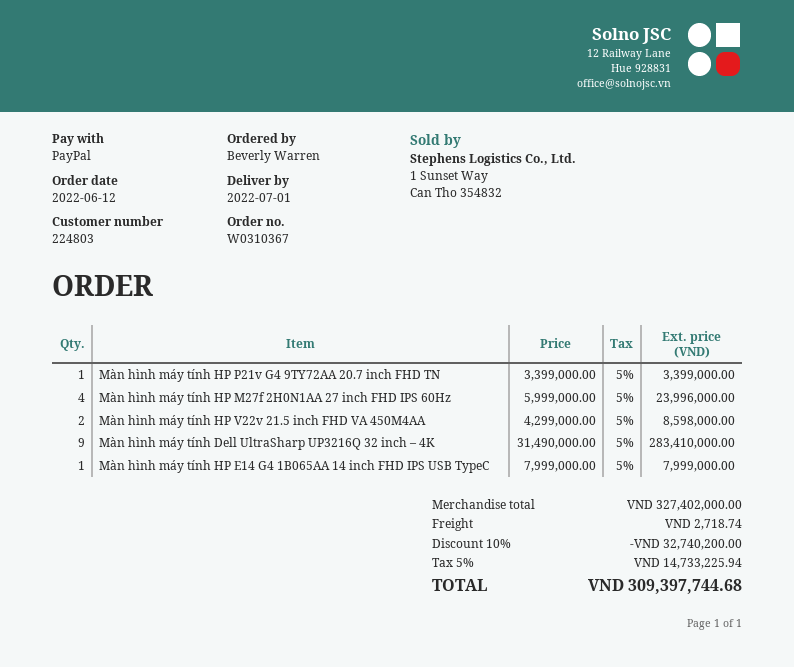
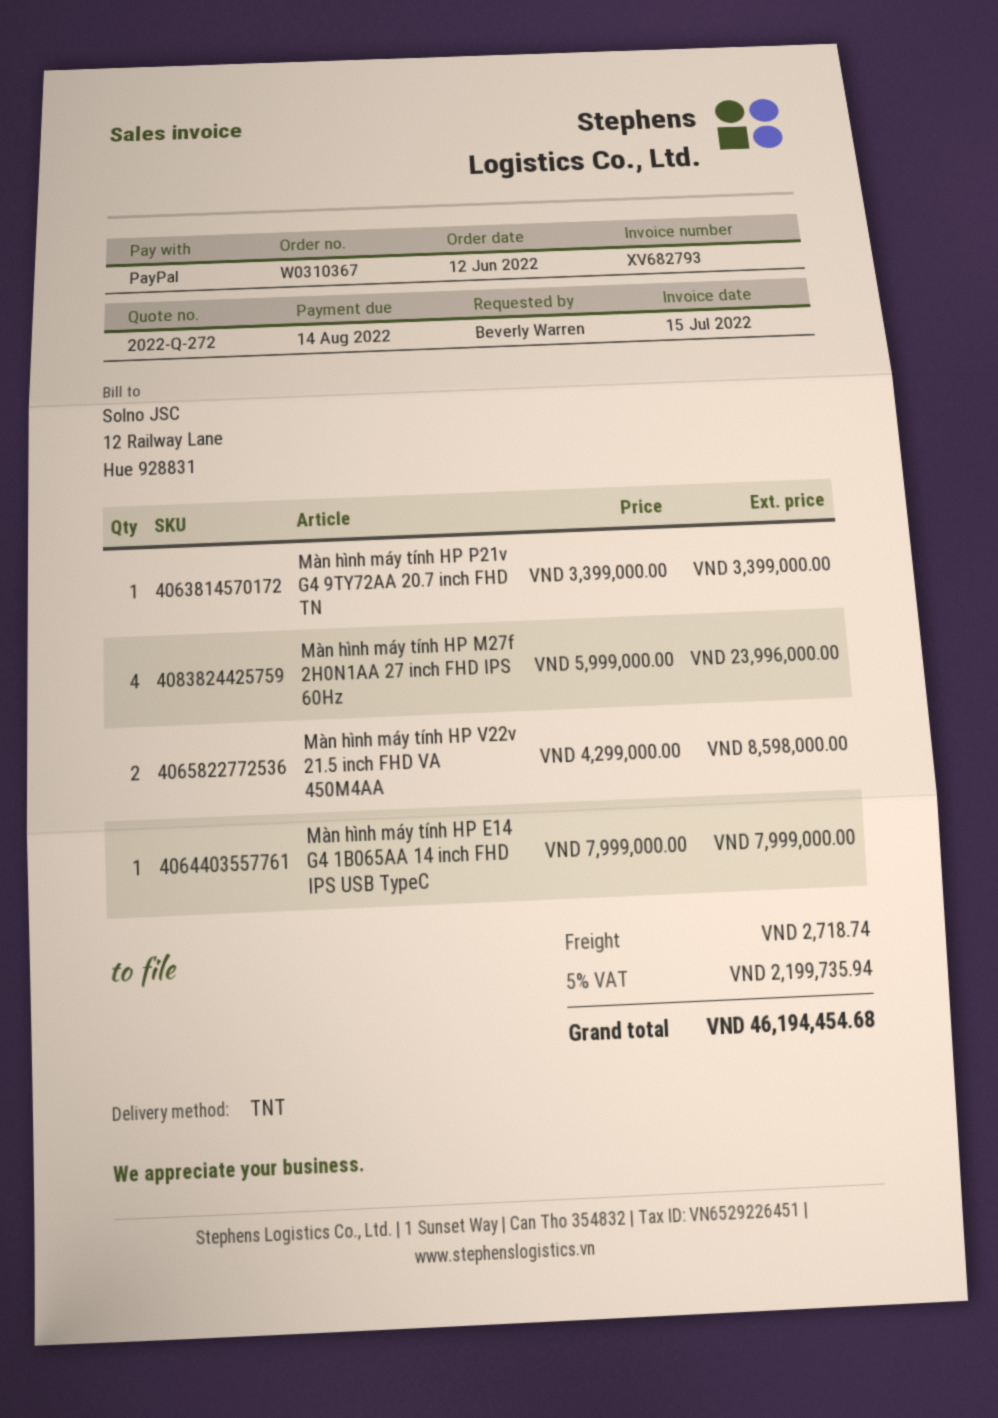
Màn hình máy tính Dell UltraSharp UP3216Q 32 inch – 4K: 9 x 31490000.00 = 283410000.00 -> none
discount: 10% = 32740200.00 -> none
tax: 5% = 14733225.94 -> 5% = 2199735.94
total: 309397744.68 -> 46194454.68

